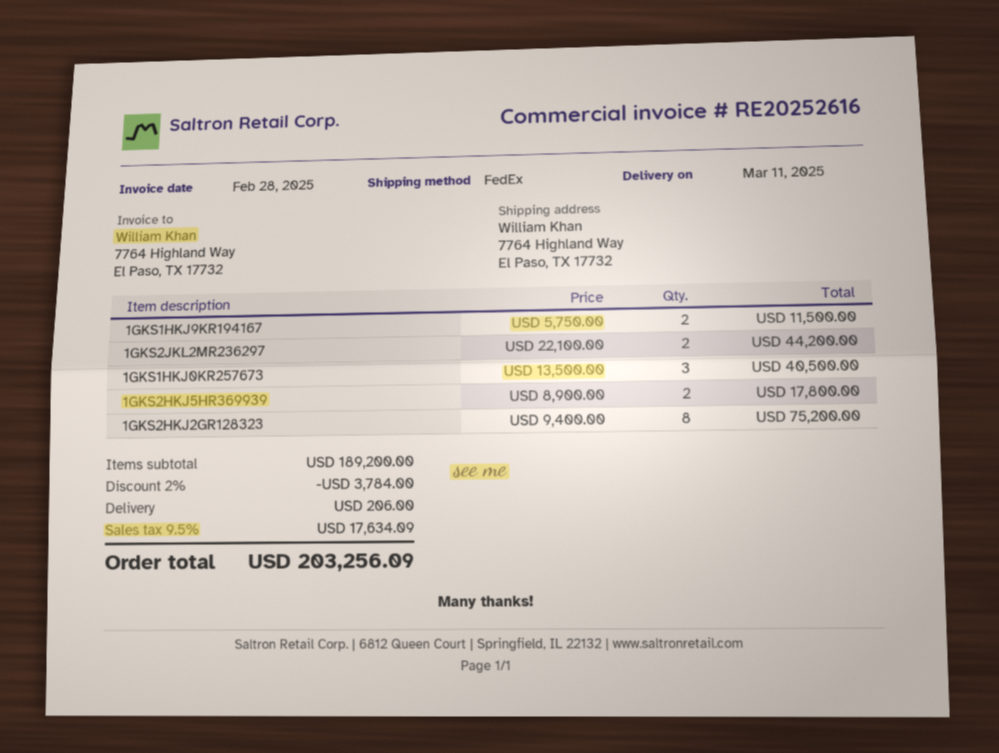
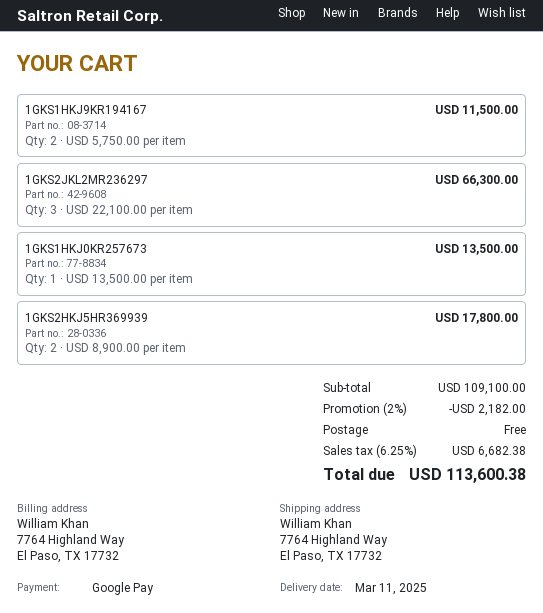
1GKS2JKL2MR236297: 2 x 22100.00 = 44200.00 -> 3 x 22100.00 = 66300.00
1GKS1HKJ0KR257673: 3 x 13500.00 = 40500.00 -> 1 x 13500.00 = 13500.00
1GKS2HKJ2GR128323: 8 x 9400.00 = 75200.00 -> none
subtotal: 189200.00 -> 109100.00
discount: 2% = 3784.00 -> 2% = 2182.00
shipping: 206.00 -> 0.00
tax: 9.5% = 17634.09 -> 6.25% = 6682.38
total: 203256.09 -> 113600.38

